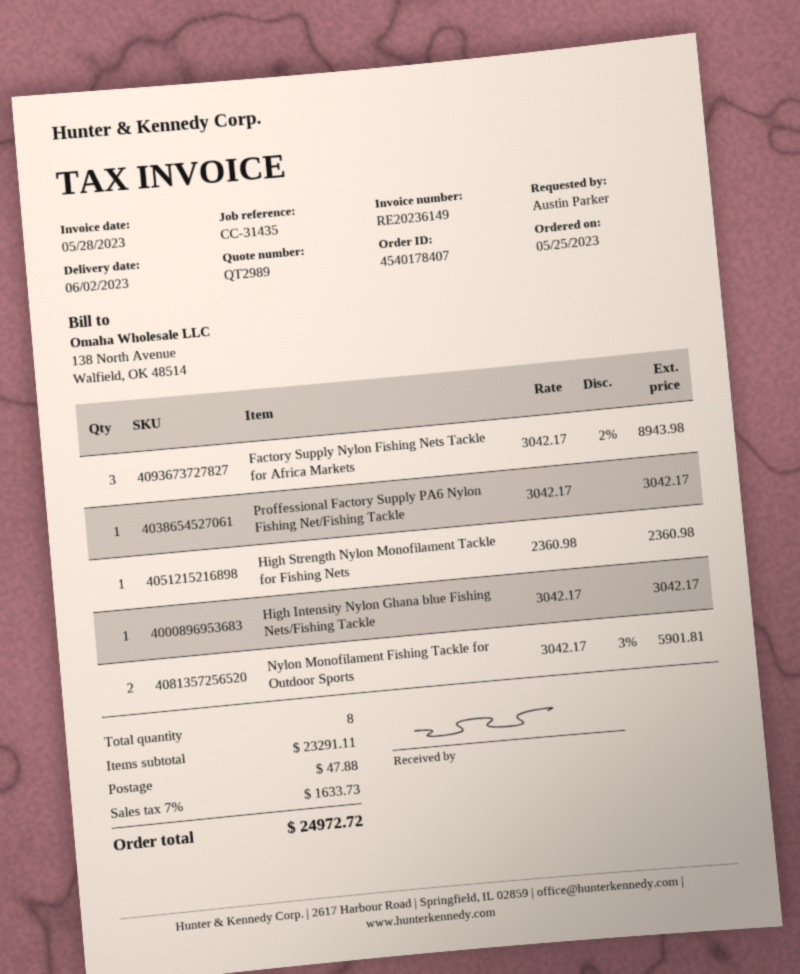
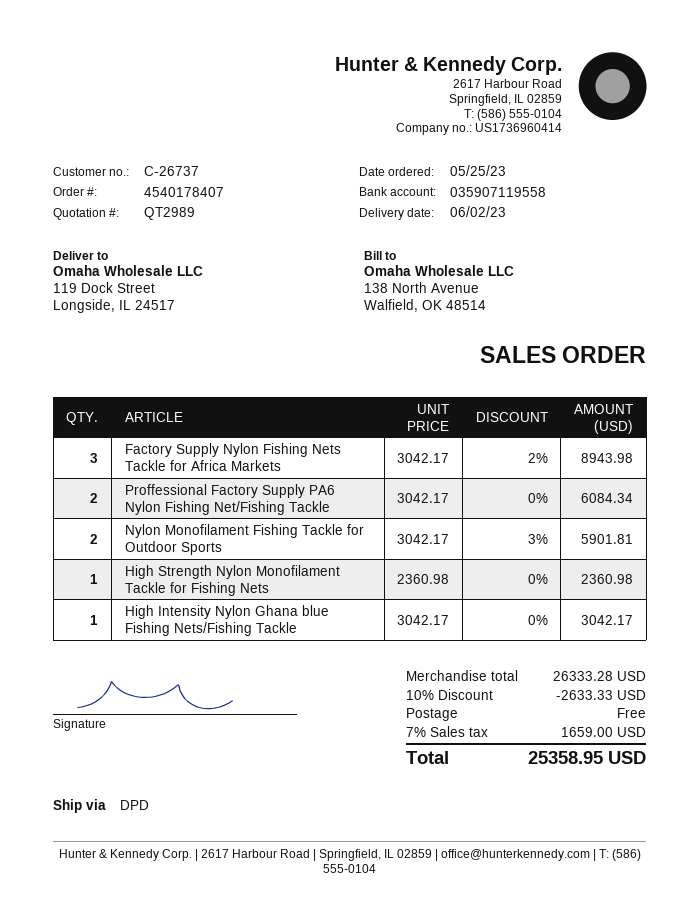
Proffessional Factory Supply PA6 Nylon Fishing Net/Fishing Tackle: 1 x 3042.17 = 3042.17 -> 2 x 3042.17 = 6084.34
subtotal: 23291.11 -> 26333.28
discount: none -> 10% = 2633.33
shipping: 47.88 -> 0.00
tax: 7% = 1633.73 -> 7% = 1659.00
total: 24972.72 -> 25358.95

